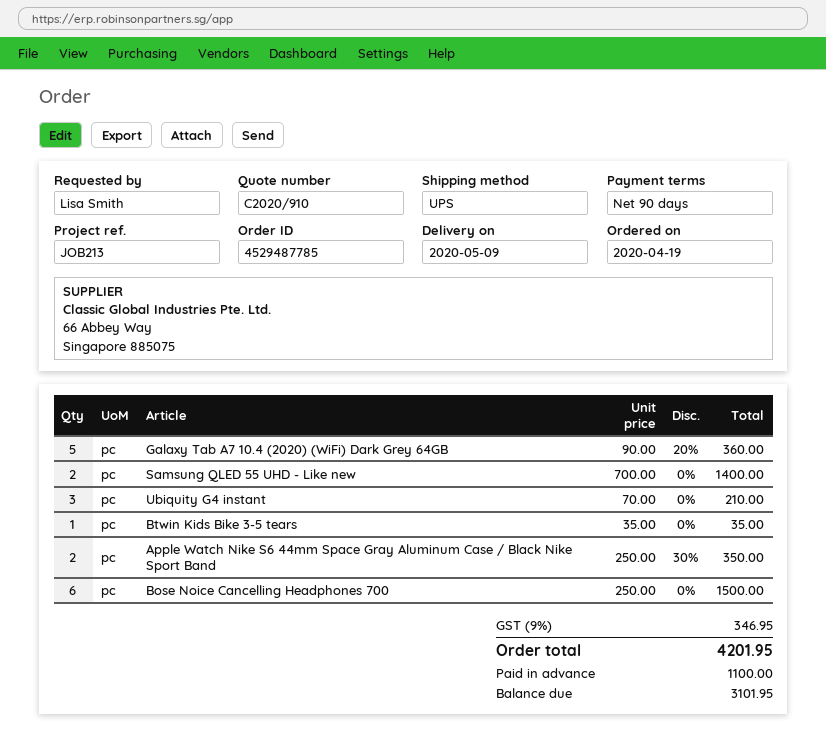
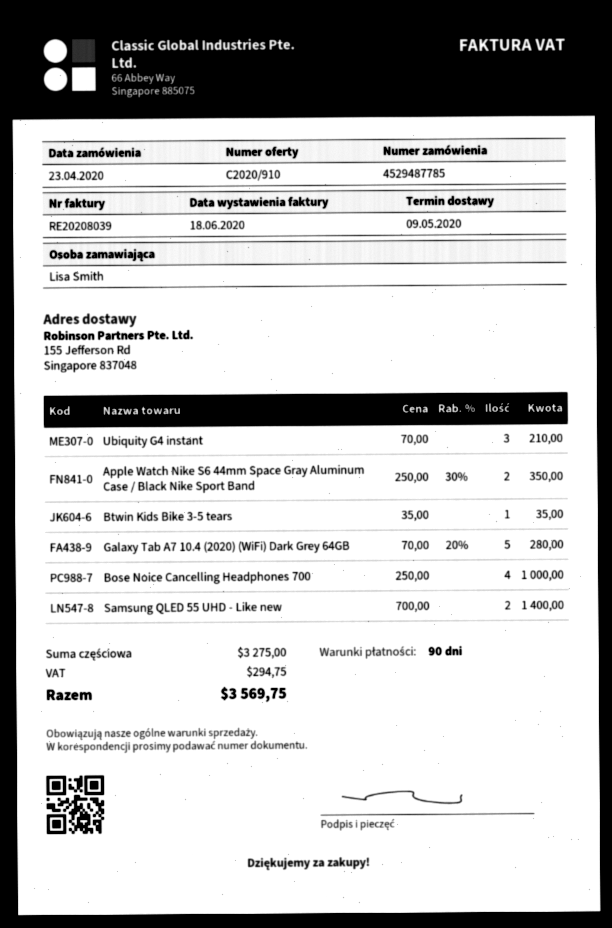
order date: 2020-04-19 -> 2020-04-23
Galaxy Tab A7 10.4 (2020) (WiFi) Dark Grey 64GB: 5 x 90.00 - 20% = 360.00 -> 5 x 70.00 - 20% = 280.00
Bose Noice Cancelling Headphones 700: 6 x 250.00 = 1500.00 -> 4 x 250.00 = 1000.00
tax: 346.95 -> 294.75
total: 4201.95 -> 3569.75

